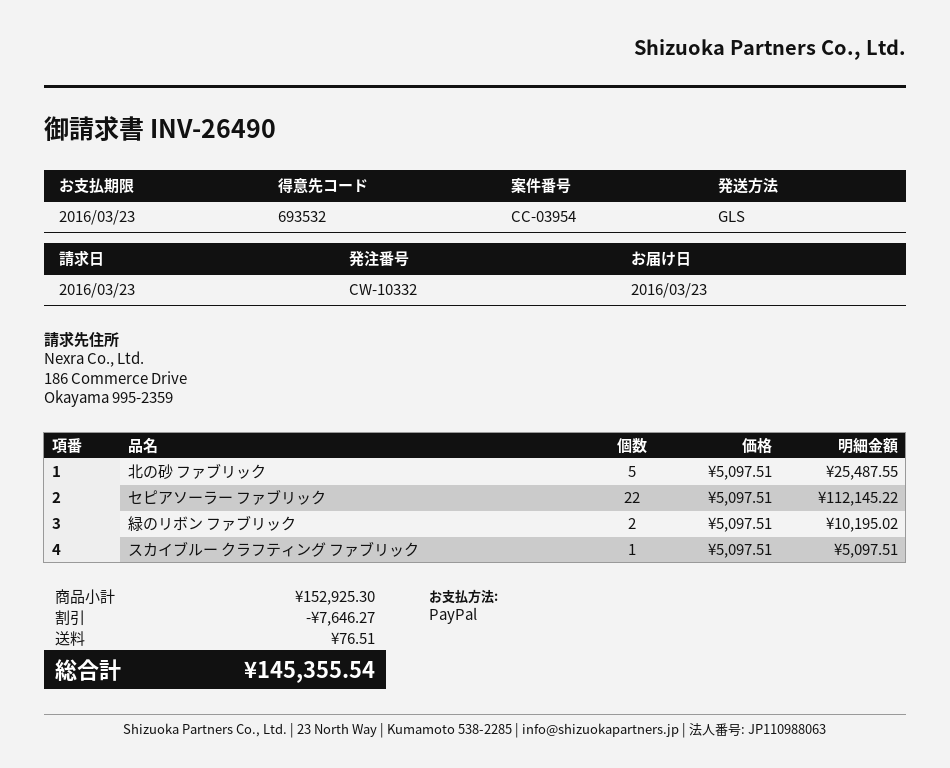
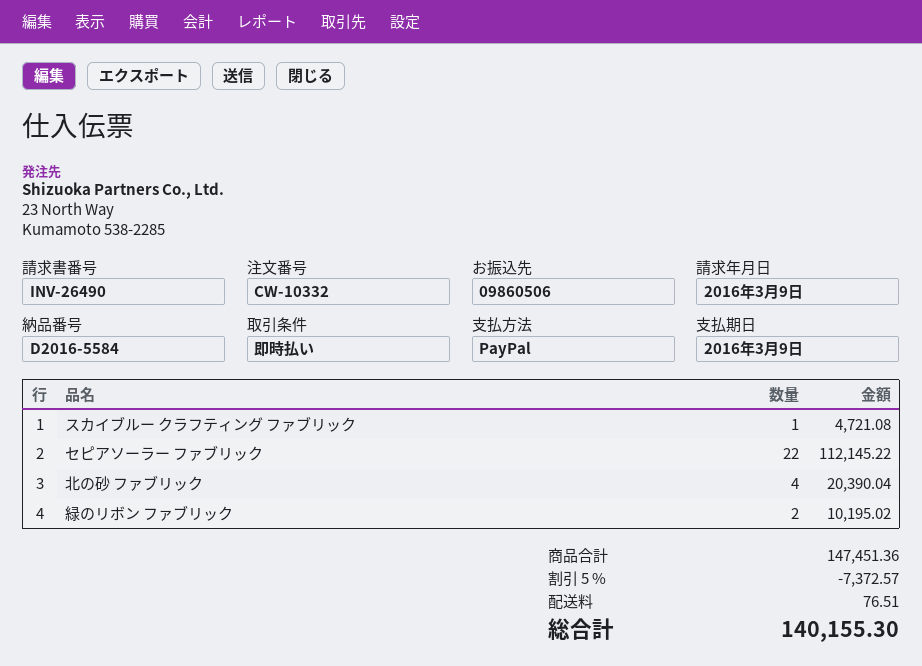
invoice date: 2016-03-23 -> 2016-03-09
due date: 2016-03-23 -> 2016-03-09
北の砂 ファブリック: 5 for 25487.55 -> 4 for 20390.04
スカイブルー クラフティング ファブリック: 1 for 5097.51 -> 1 for 4721.08
subtotal: 152925.30 -> 147451.36
discount: 7646.27 -> 7372.57
total: 145355.54 -> 140155.30

